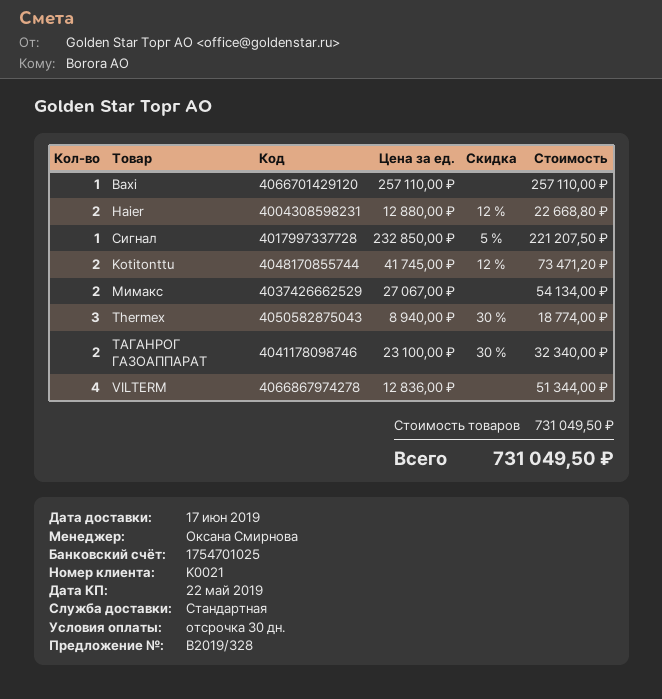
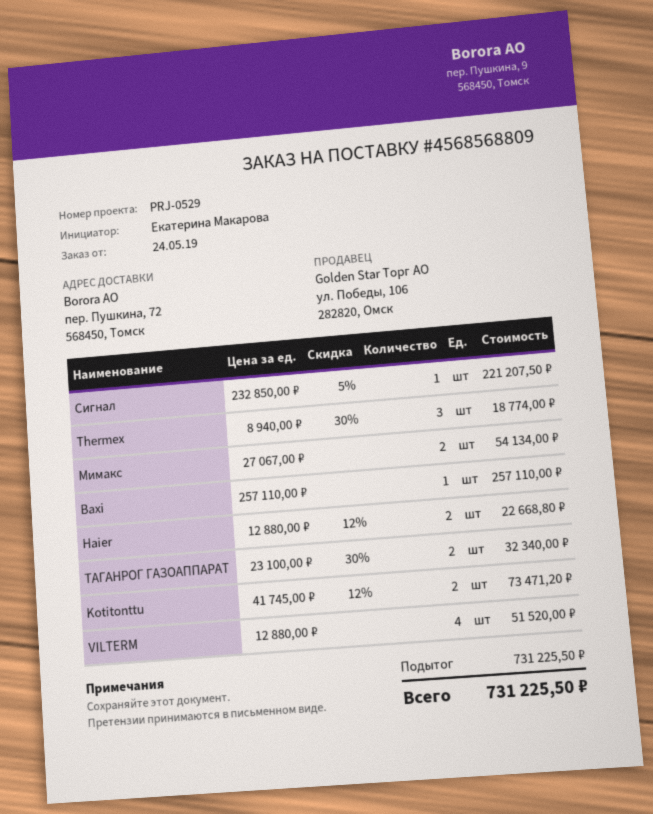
VILTERM: 4 x 12836.00 = 51344.00 -> 4 x 12880.00 = 51520.00
subtotal: 731049.50 -> 731225.50
total: 731049.50 -> 731225.50

